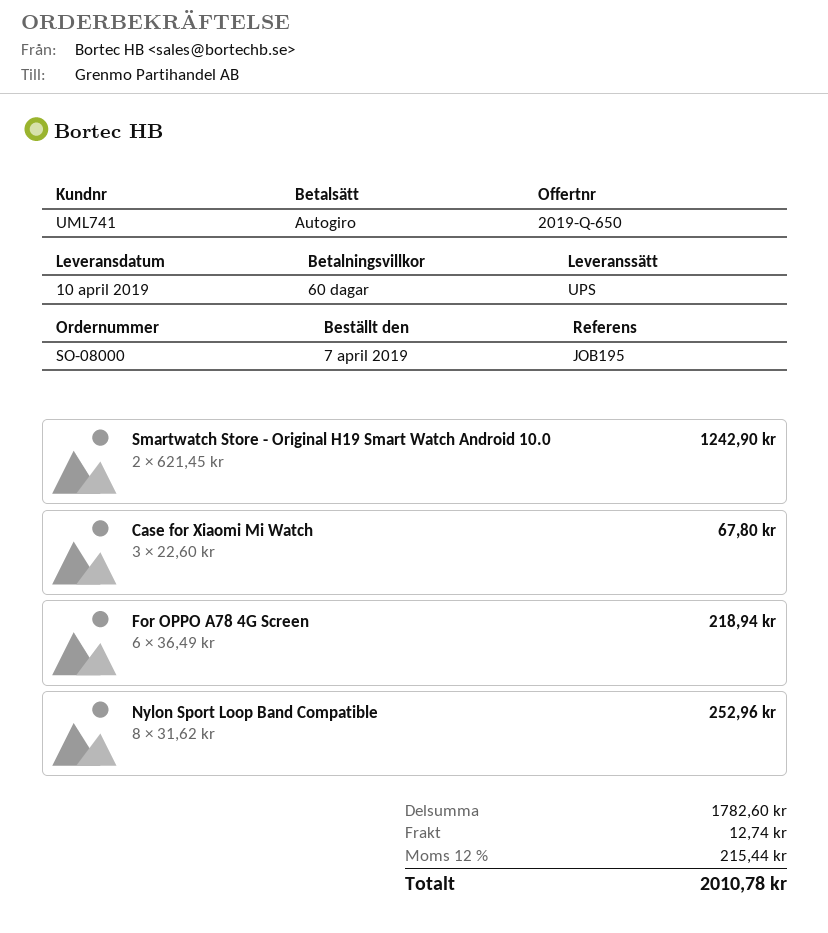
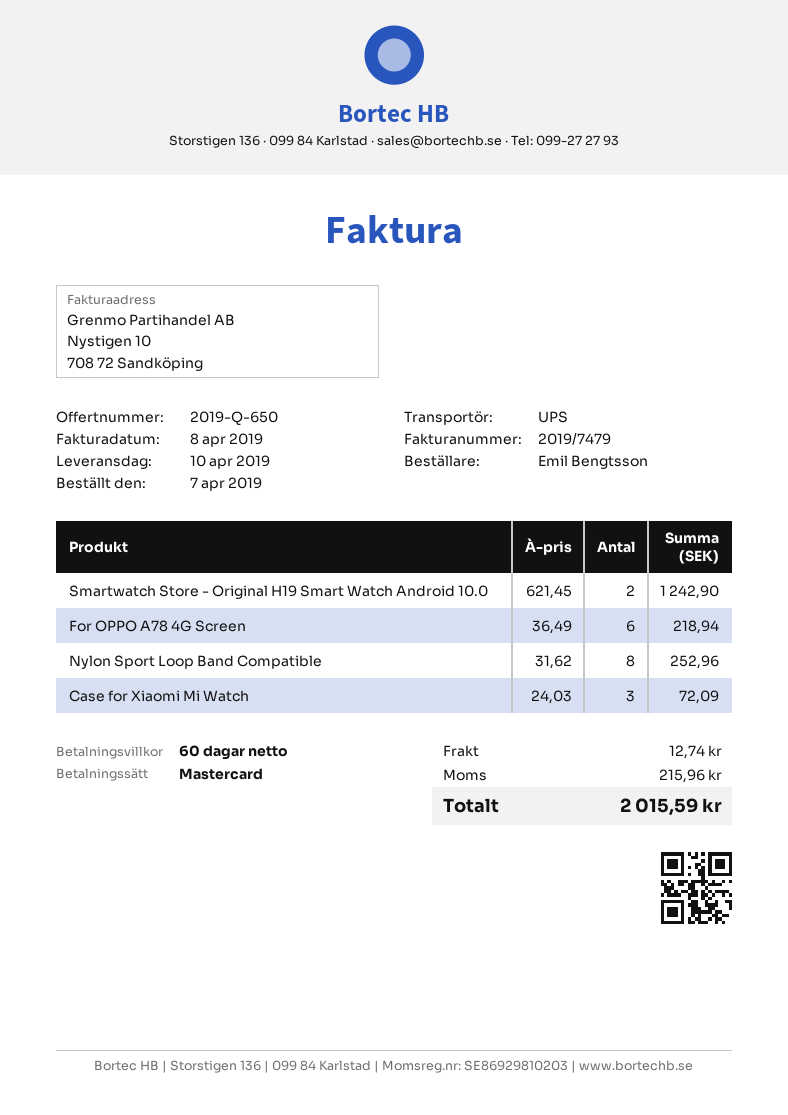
payment method: direct debit -> Mastercard
Case for Xiaomi Mi Watch: 3 x 22.60 = 67.80 -> 3 x 24.03 = 72.09
tax: 215.44 -> 215.96
total: 2010.78 -> 2015.59

